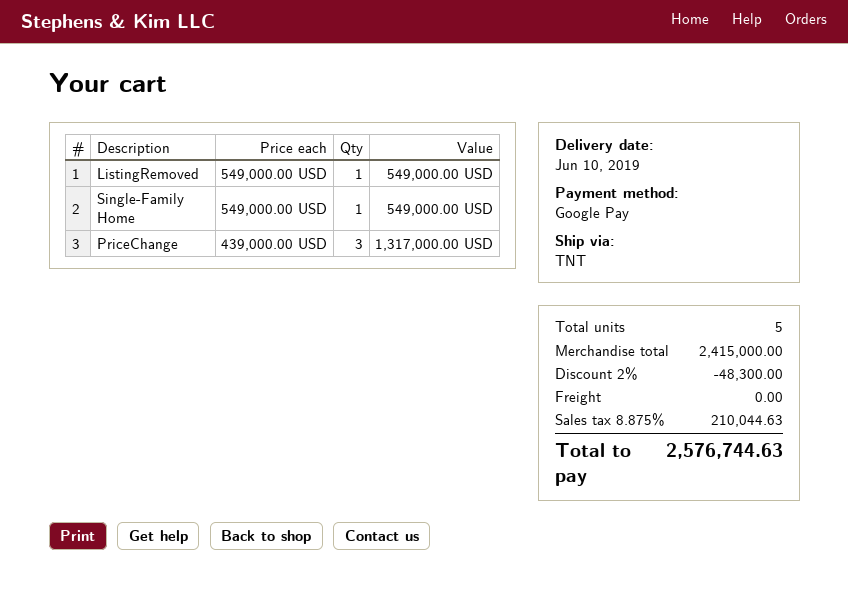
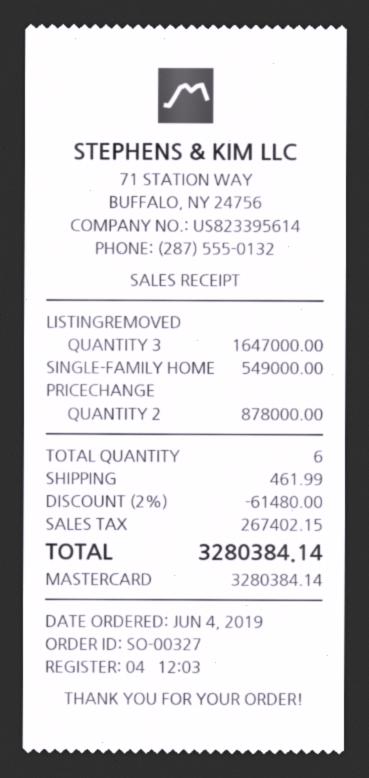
payment method: Google Pay -> Mastercard
ListingRemoved: 1 for 549000.00 -> 3 for 1647000.00
PriceChange: 3 for 1317000.00 -> 2 for 878000.00
total quantity: 5 -> 6
discount: 2% = 48300.00 -> 2% = 61480.00
shipping: 0.00 -> 461.99
tax: 210044.63 -> 267402.15
total: 2576744.63 -> 3280384.14

